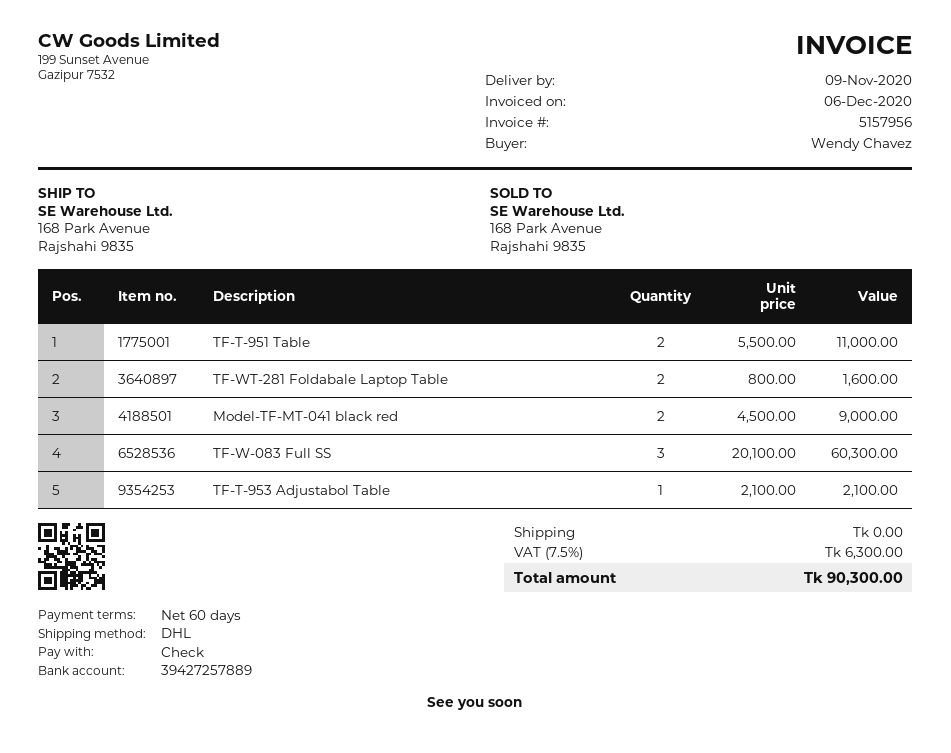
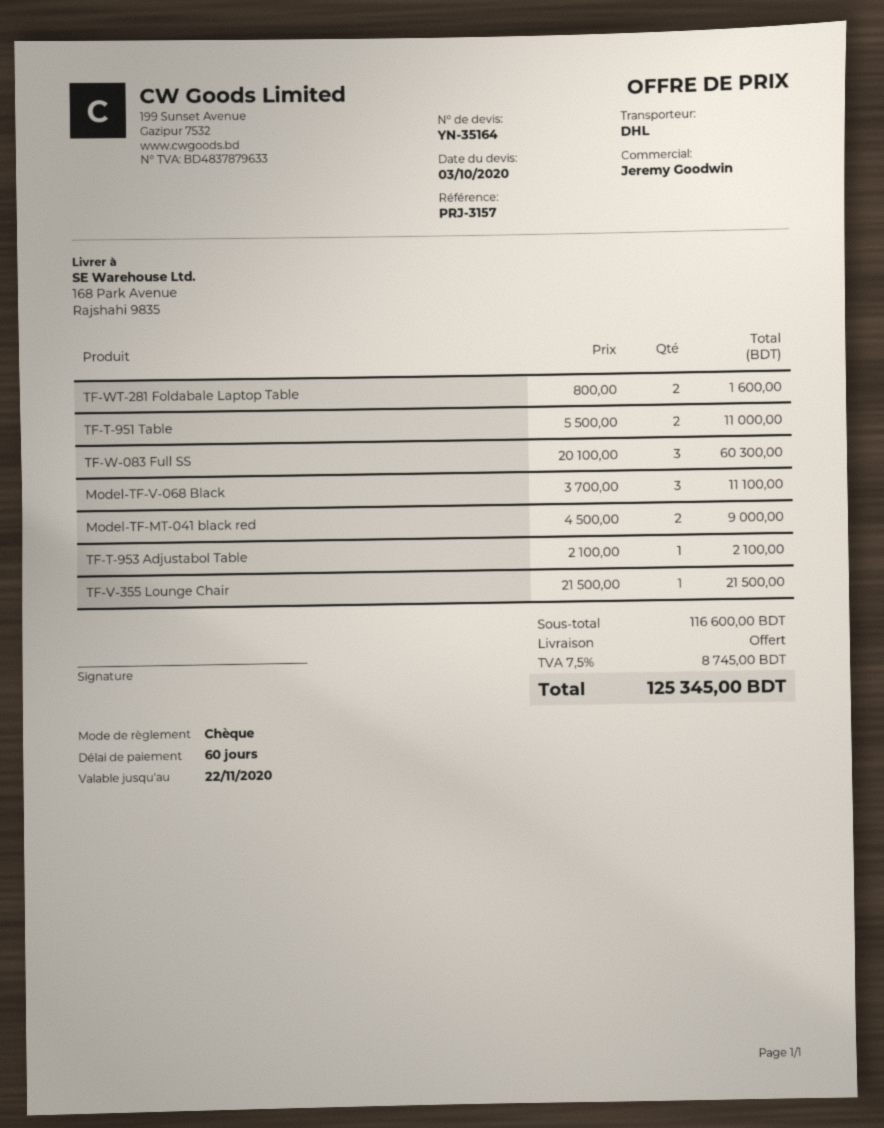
Model-TF-V-068 Black: none -> 3 x 3700.00 = 11100.00
TF-V-355 Lounge Chair: none -> 1 x 21500.00 = 21500.00
tax: 7.5% = 6300.00 -> 7.5% = 8745.00
total: 90300.00 -> 125345.00

